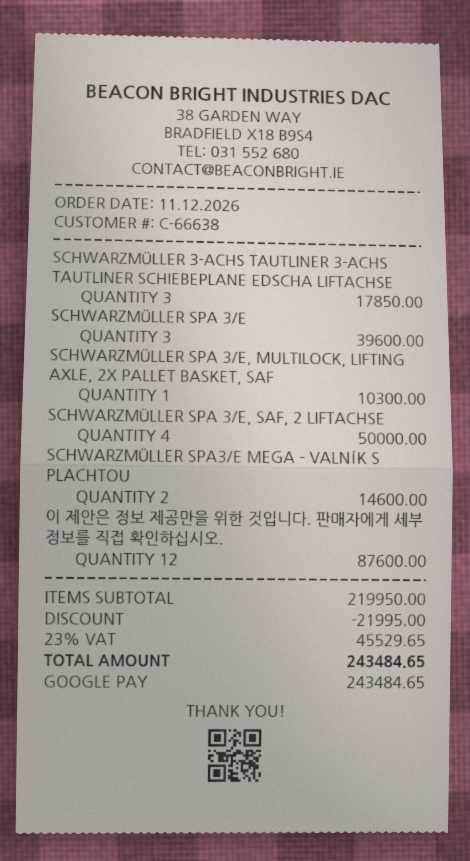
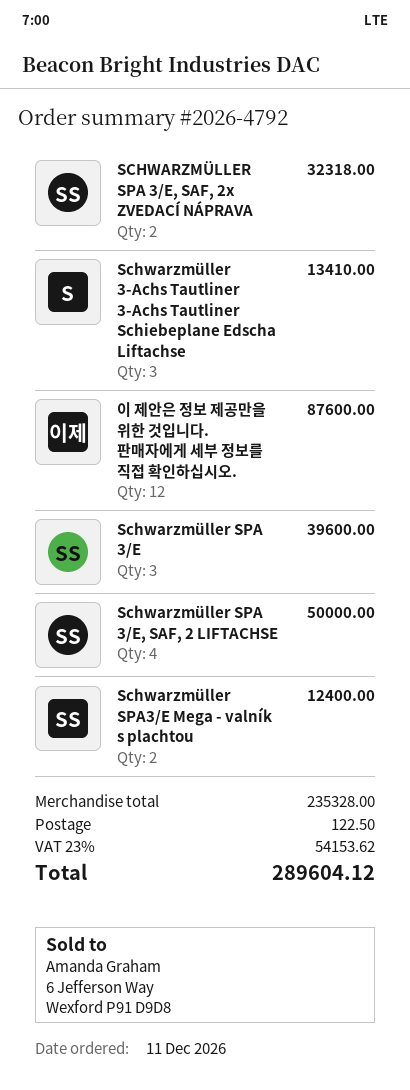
SCHWARZMÜLLER 3-ACHS TAUTLINER 3-ACHS TAUTLINER SCHIEBEPLANE EDSCHA LIFTACHSE: 3 for 17850.00 -> 3 for 13410.00
SCHWARZMÜLLER SPA 3/E, MULTILOCK, LIFTING AXLE, 2X PALLET BASKET, SAF: 1 for 10300.00 -> none
SCHWARZMÜLLER SPA3/E MEGA - VALNÍK S PLACHTOU: 2 for 14600.00 -> 2 for 12400.00
SCHWARZMÜLLER SPA 3/E, SAF, 2x ZVEDACÍ NÁPRAVA: none -> 2 for 32318.00
subtotal: 219950.00 -> 235328.00
discount: 21995.00 -> none
shipping: none -> 122.50
tax: 23% = 45529.65 -> 23% = 54153.62
total: 243484.65 -> 289604.12

